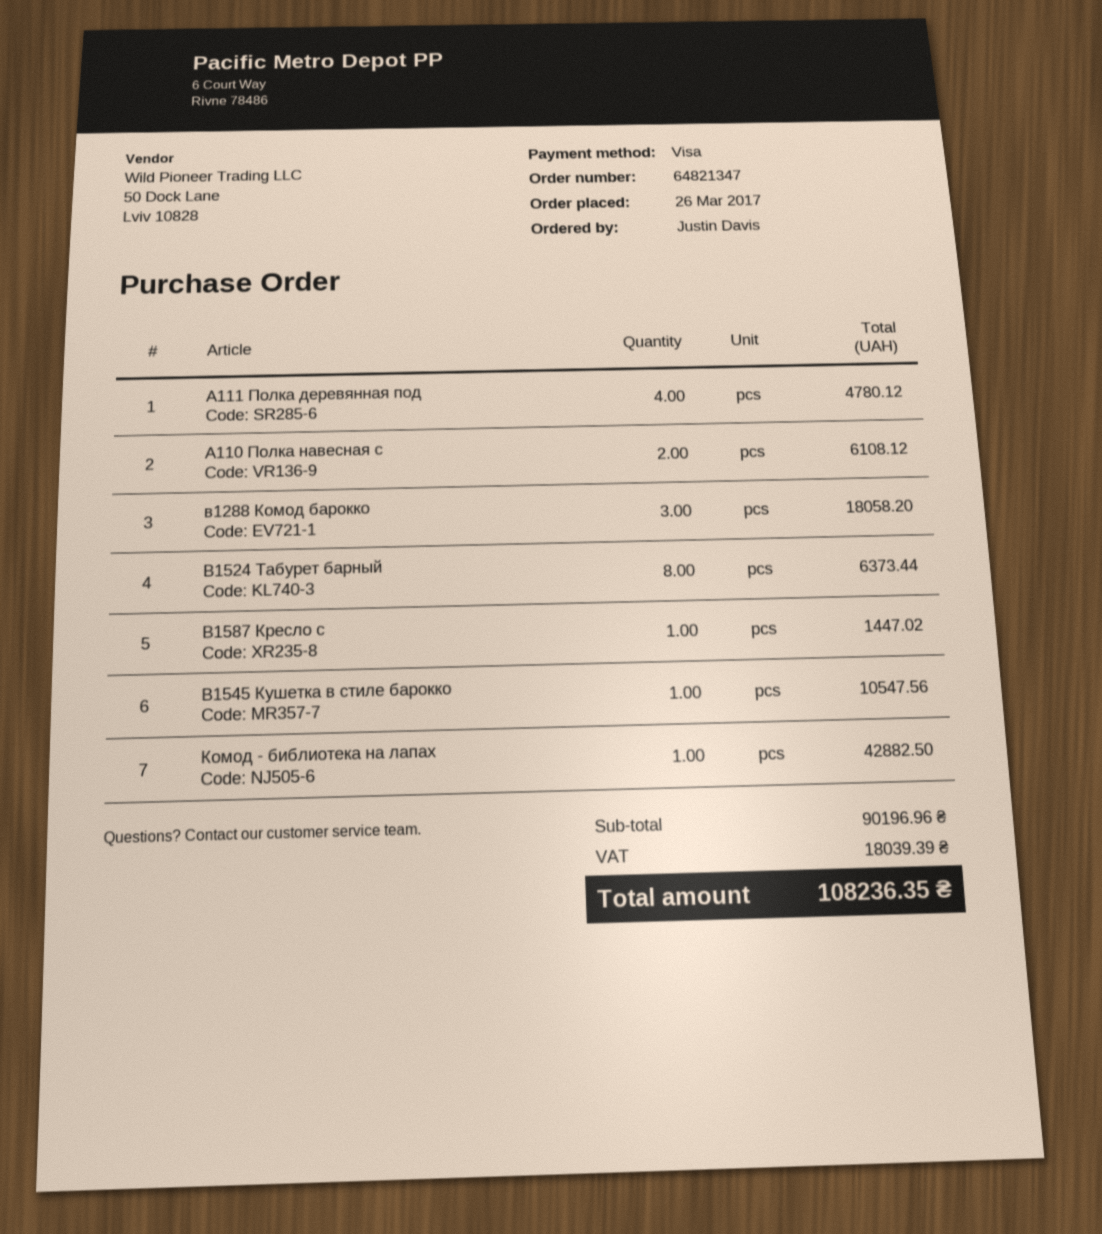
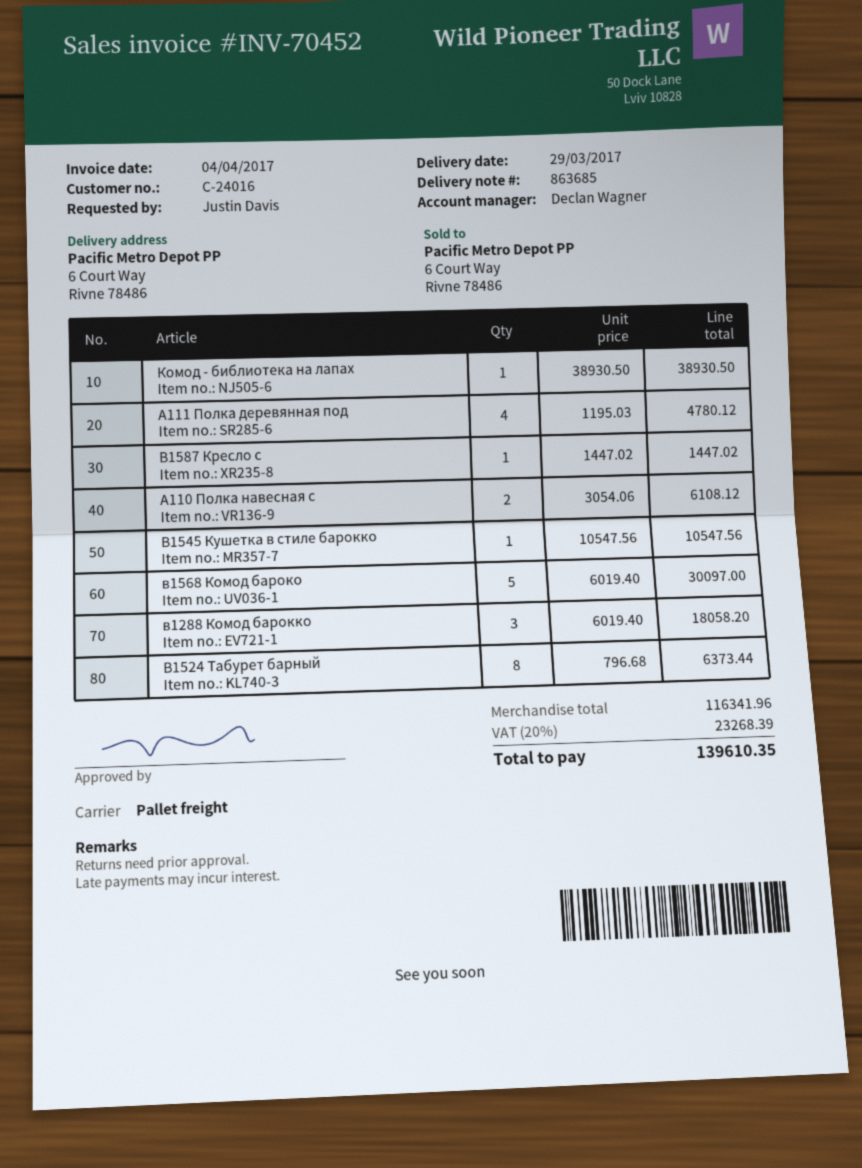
Комод - библиотека на лапах: 1 for 42882.50 -> 1 for 38930.50
в1568 Комод бароко: none -> 5 for 30097.00
subtotal: 90196.96 -> 116341.96
tax: 18039.39 -> 23268.39
total: 108236.35 -> 139610.35

